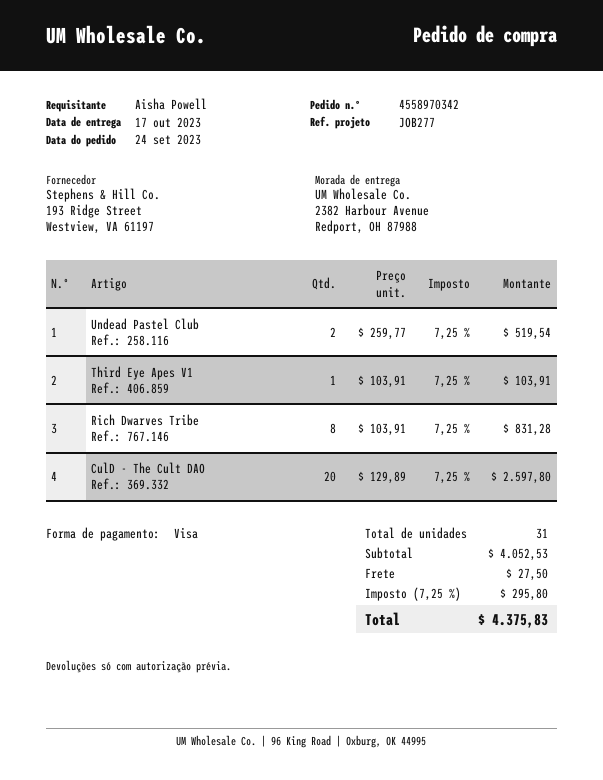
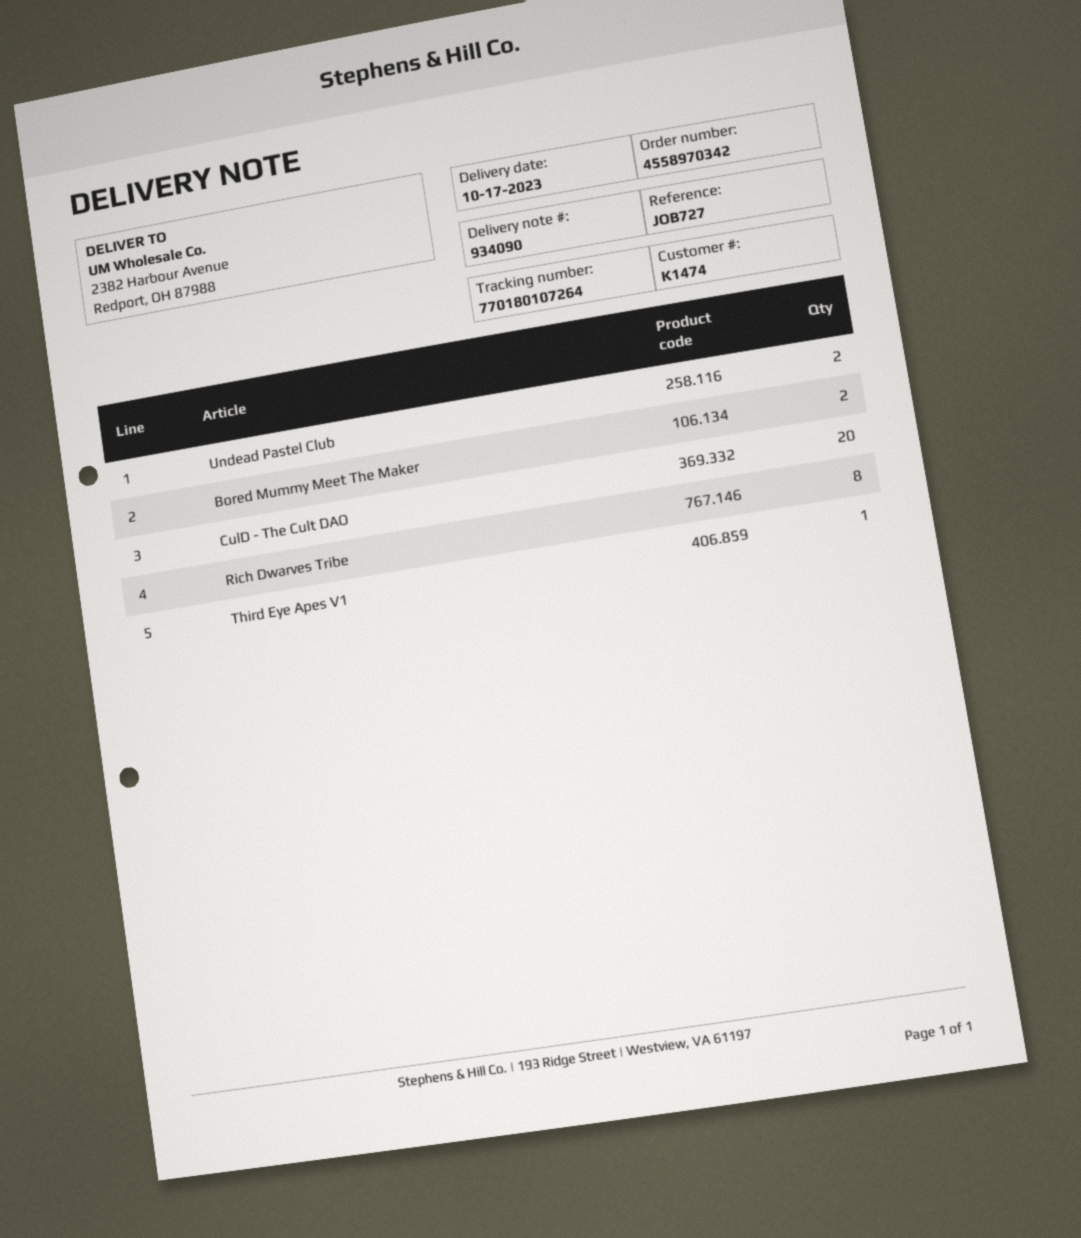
reference: JOB277 -> JOB727
Bored Mummy Meet The Maker: none -> 2

